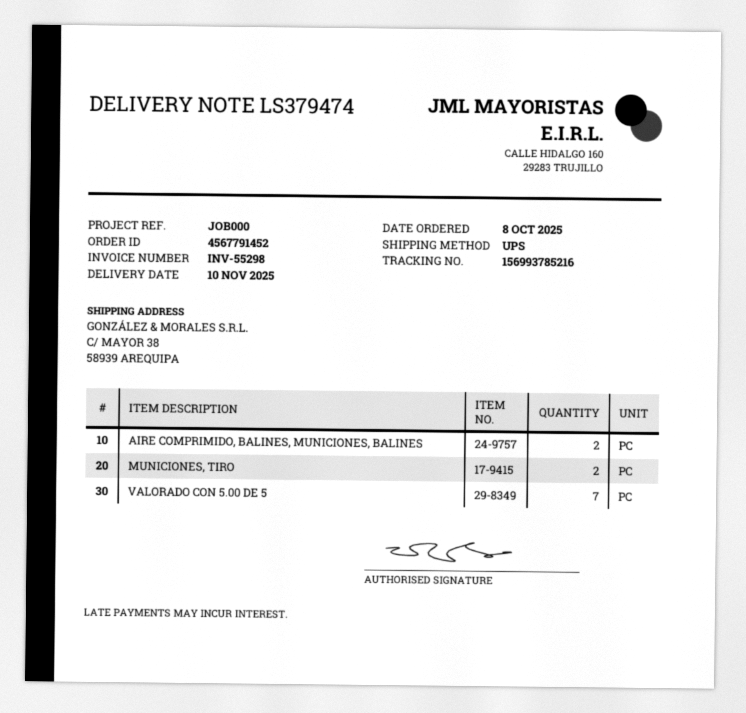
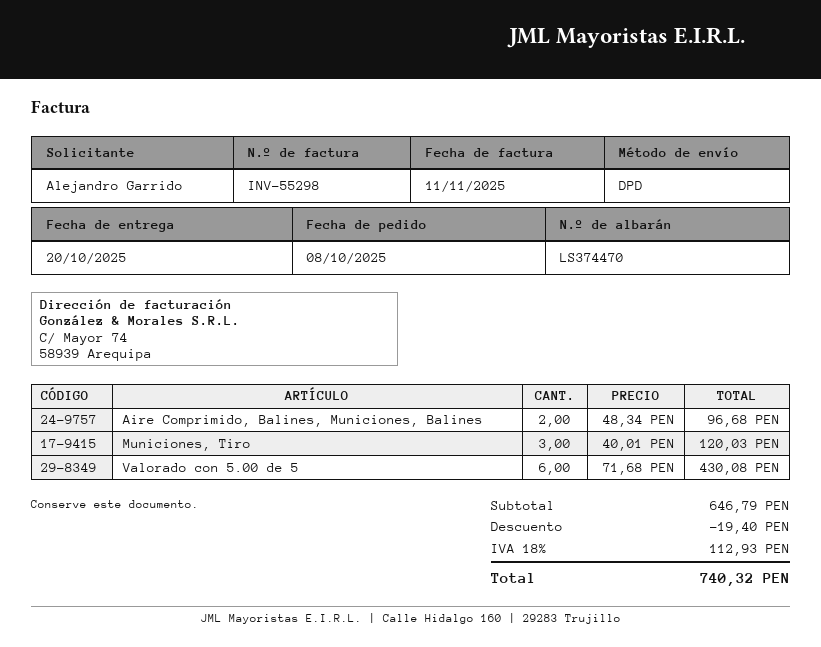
delivery note number: LS379474 -> LS374470
delivery date: 2025-11-10 -> 2025-10-20
shipping method: UPS -> DPD
MUNICIONES, TIRO: 2 -> 3
VALORADO CON 5.00 DE 5: 7 -> 6

